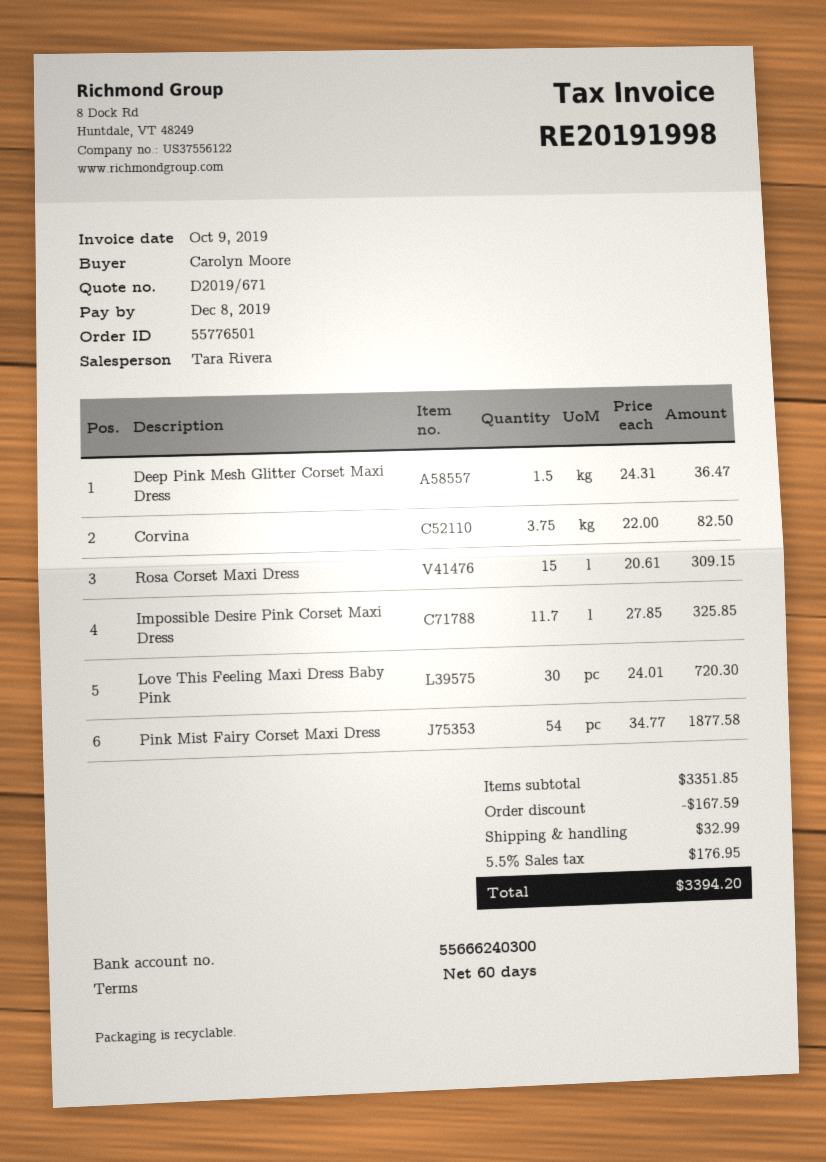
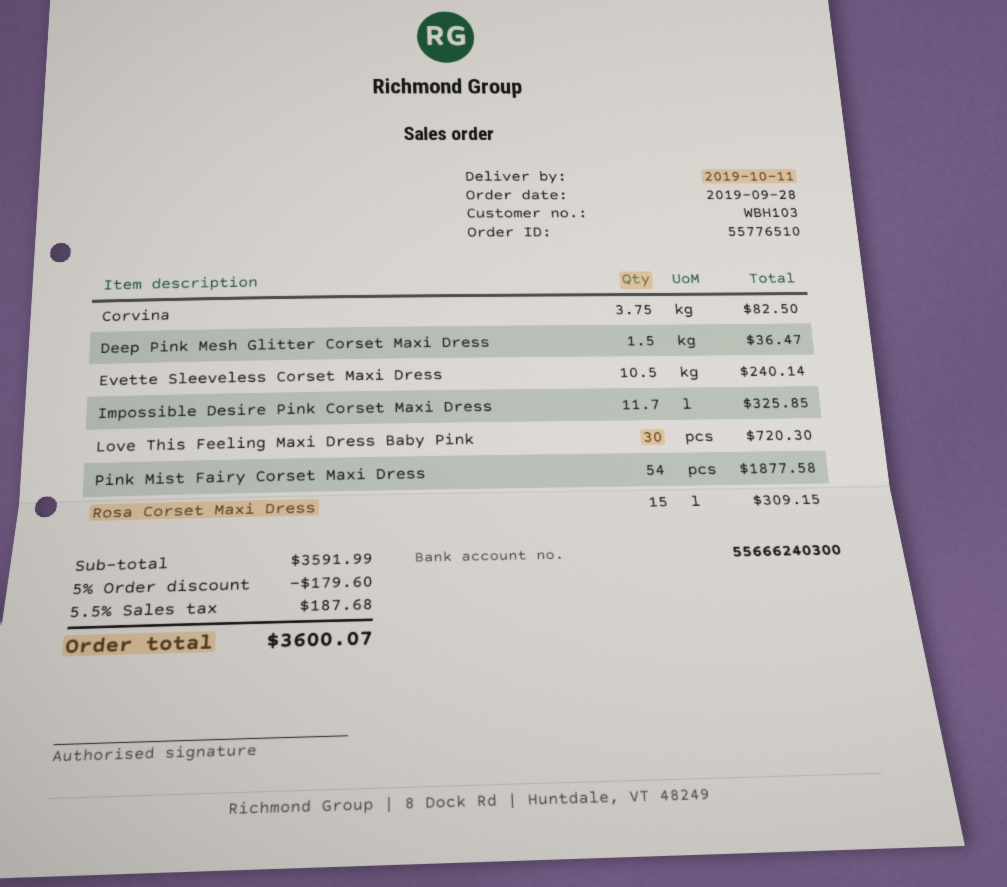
order number: 55776501 -> 55776510
Evette Sleeveless Corset Maxi Dress: none -> 10.5 for 240.14
subtotal: 3351.85 -> 3591.99
discount: 167.59 -> 179.60
shipping: 32.99 -> none
tax: 5.5% = 176.95 -> 5.5% = 187.68
total: 3394.20 -> 3600.07

